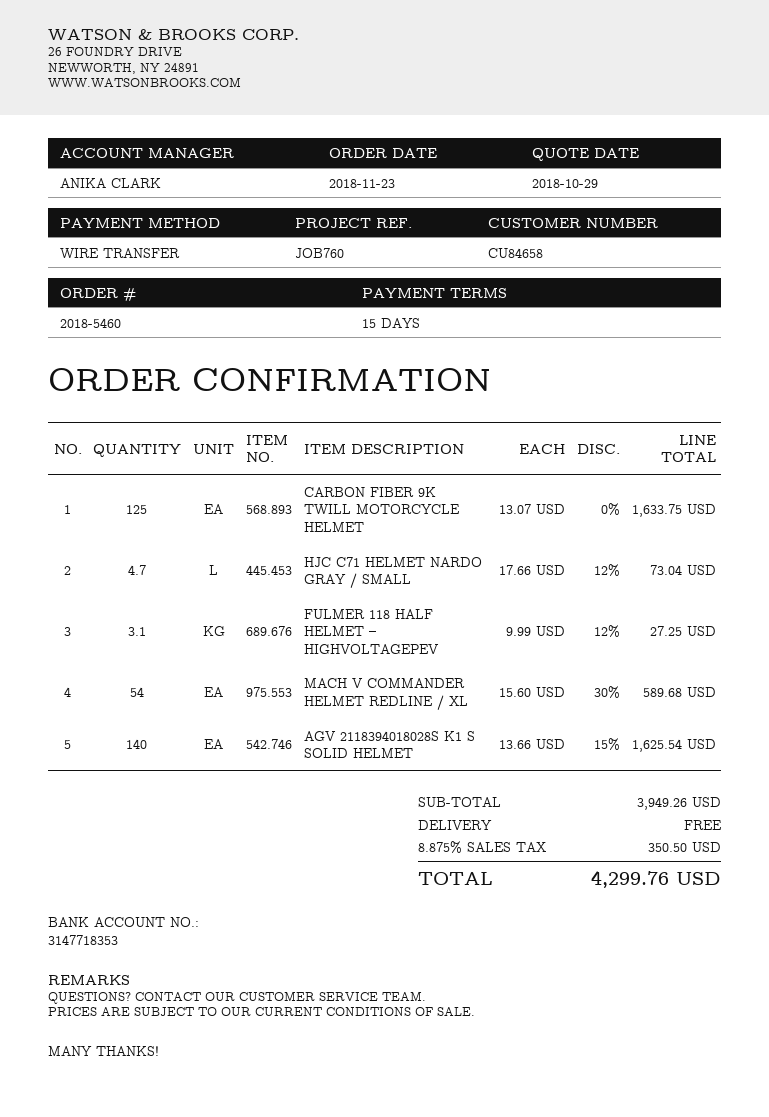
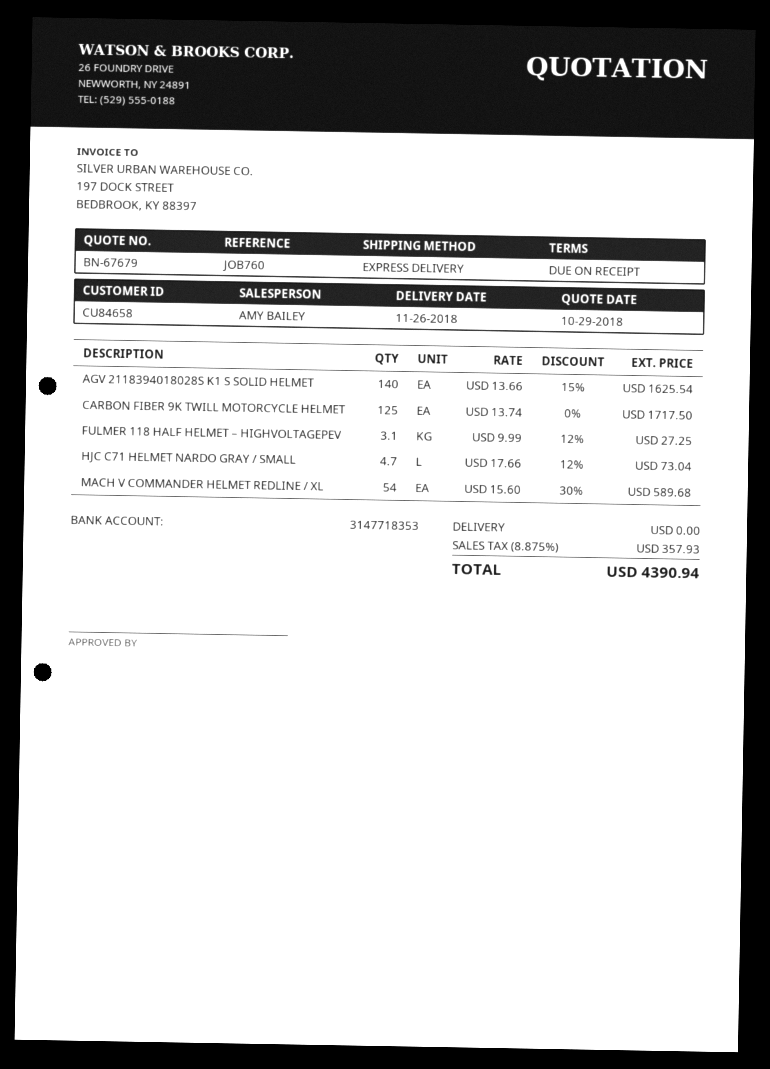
payment terms: 15 days -> on receipt
sales rep: ANIKA CLARK -> AMY BAILEY
CARBON FIBER 9K TWILL MOTORCYCLE HELMET: 125 x 13.07 = 1633.75 -> 125 x 13.74 = 1717.50
tax: 8.875% = 350.50 -> 8.875% = 357.93
total: 4299.76 -> 4390.94

